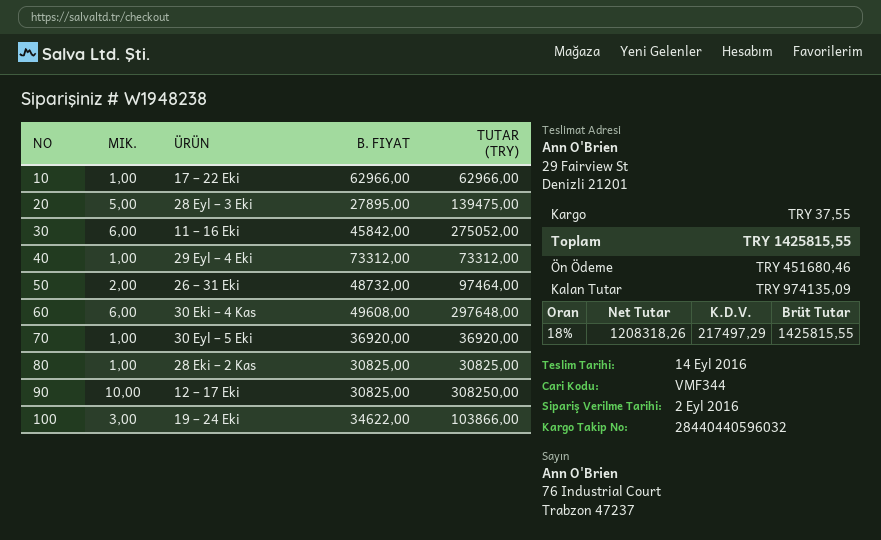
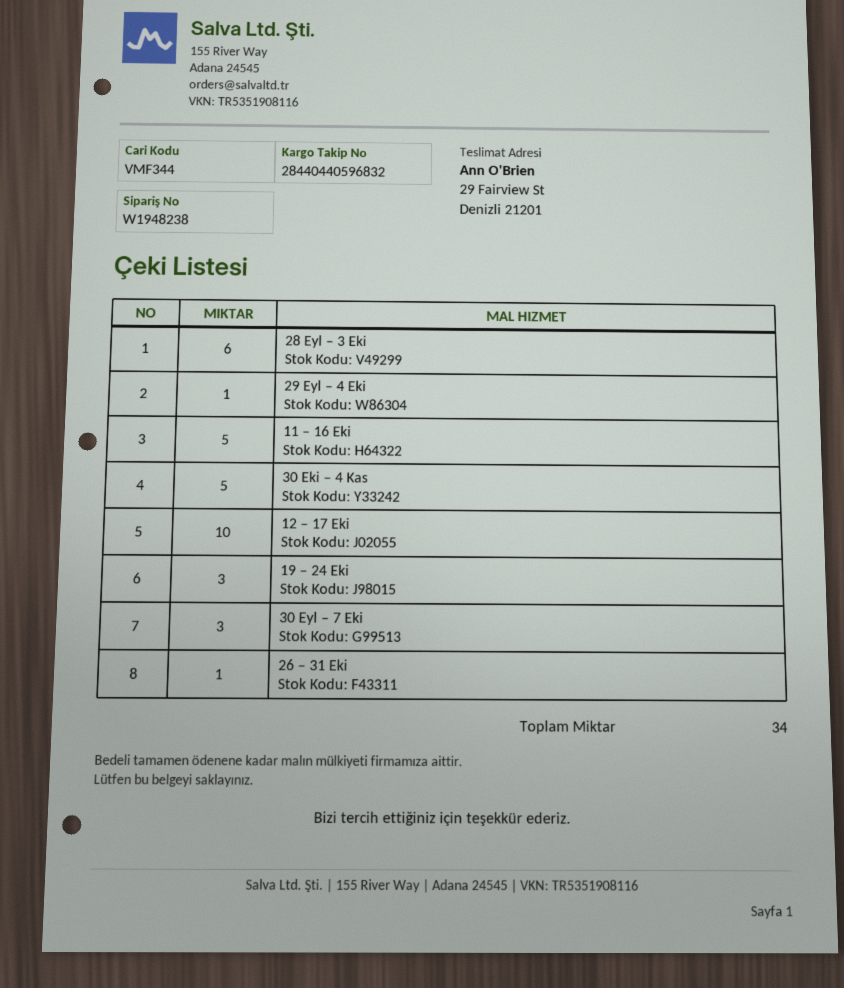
tracking number: 28440440596032 -> 28440440596832
17 – 22 Eki: 1 -> none
28 Eyl – 3 Eki: 5 -> 6
11 – 16 Eki: 6 -> 5
26 – 31 Eki: 2 -> 1
30 Eki – 4 Kas: 6 -> 5
30 Eyl – 5 Eki: 1 -> none
28 Eki – 2 Kas: 1 -> none
30 Eyl – 7 Eki: none -> 3

